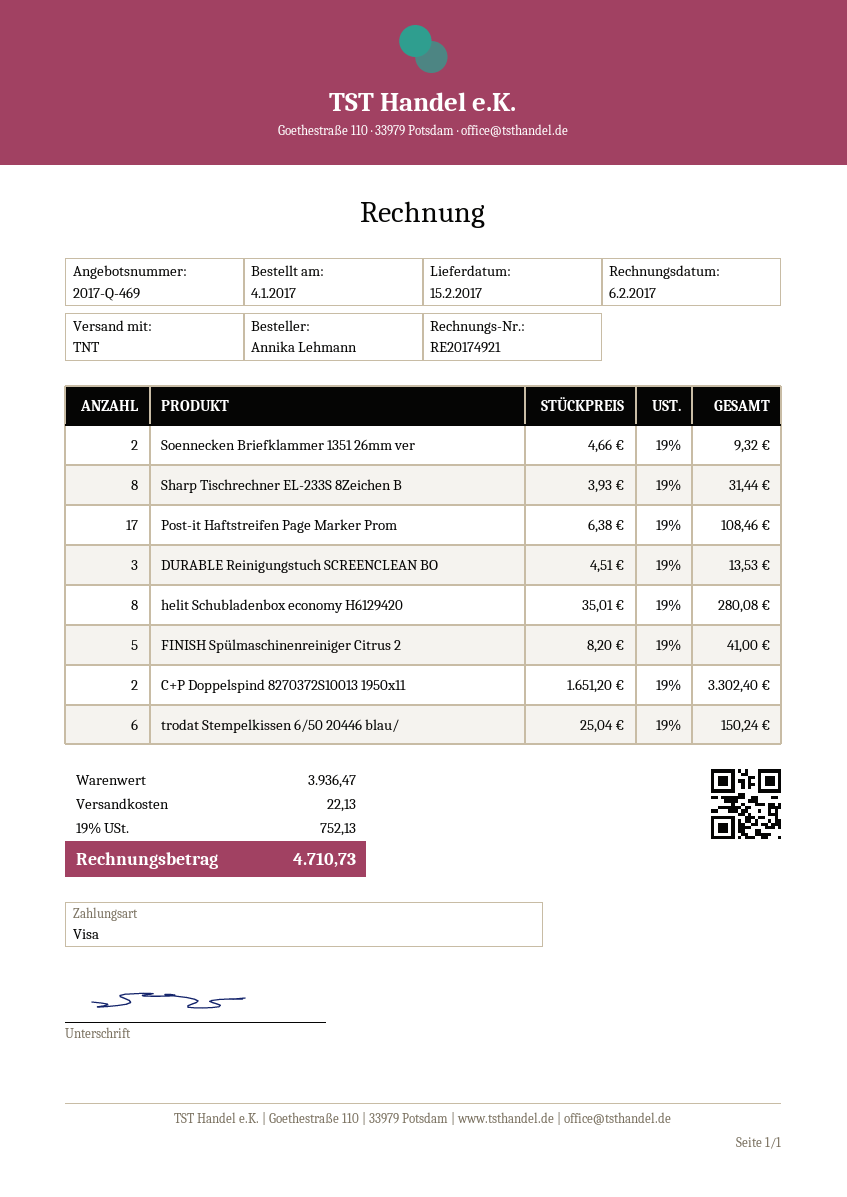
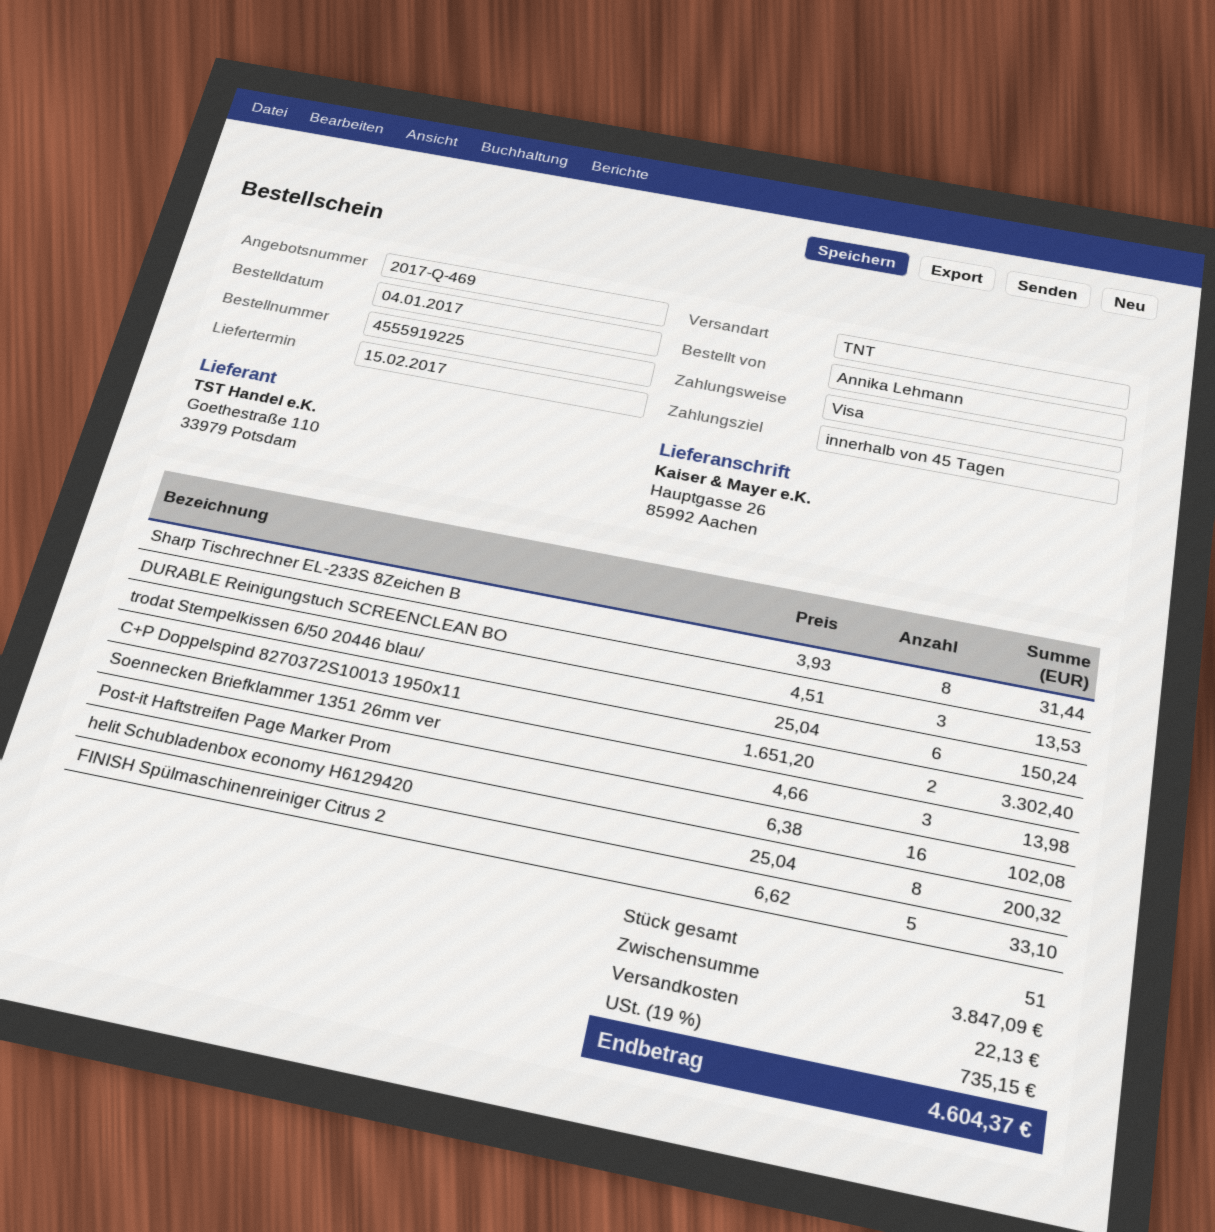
Soennecken Briefklammer 1351 26mm ver: 2 x 4.66 = 9.32 -> 3 x 4.66 = 13.98
Post-it Haftstreifen Page Marker Prom: 17 x 6.38 = 108.46 -> 16 x 6.38 = 102.08
helit Schubladenbox economy H6129420: 8 x 35.01 = 280.08 -> 8 x 25.04 = 200.32
FINISH Spülmaschinenreiniger Citrus 2: 5 x 8.20 = 41.00 -> 5 x 6.62 = 33.10
subtotal: 3936.47 -> 3847.09
tax: 19% = 752.13 -> 19% = 735.15
total: 4710.73 -> 4604.37

